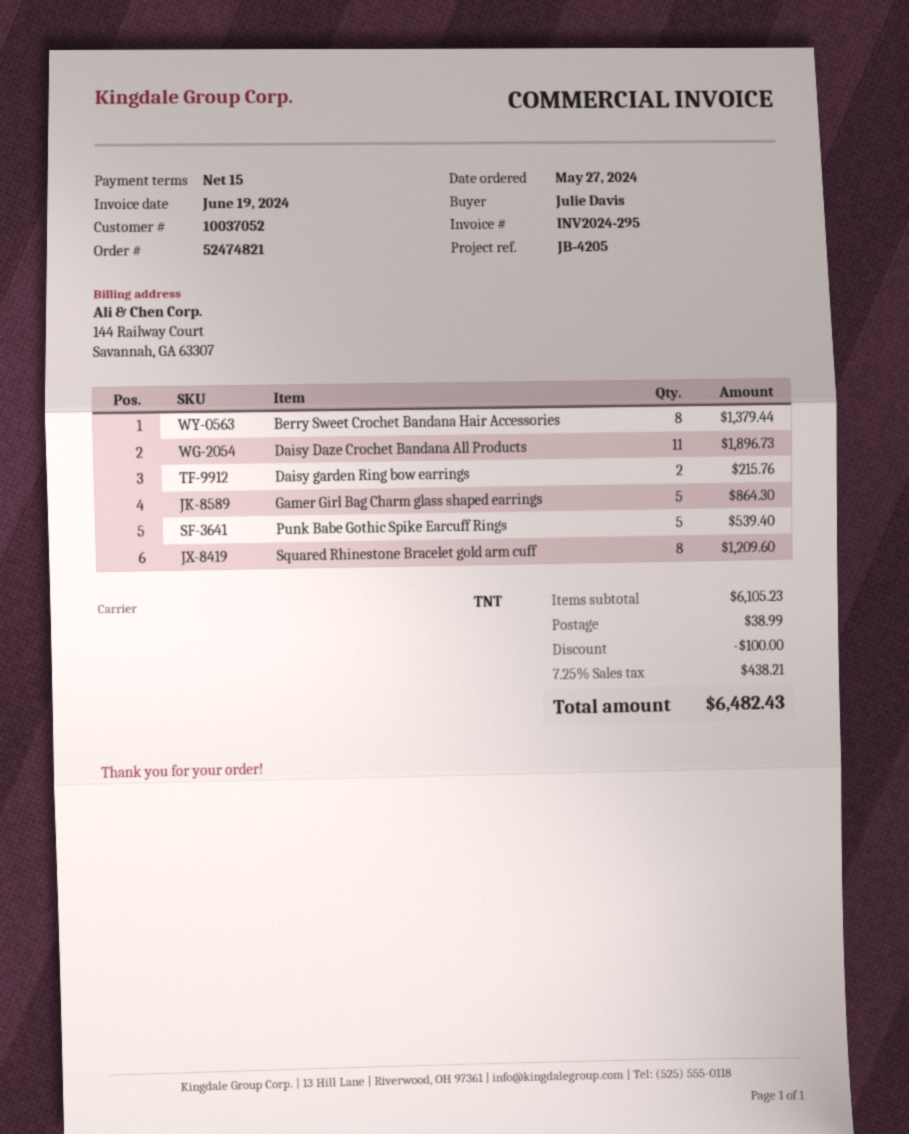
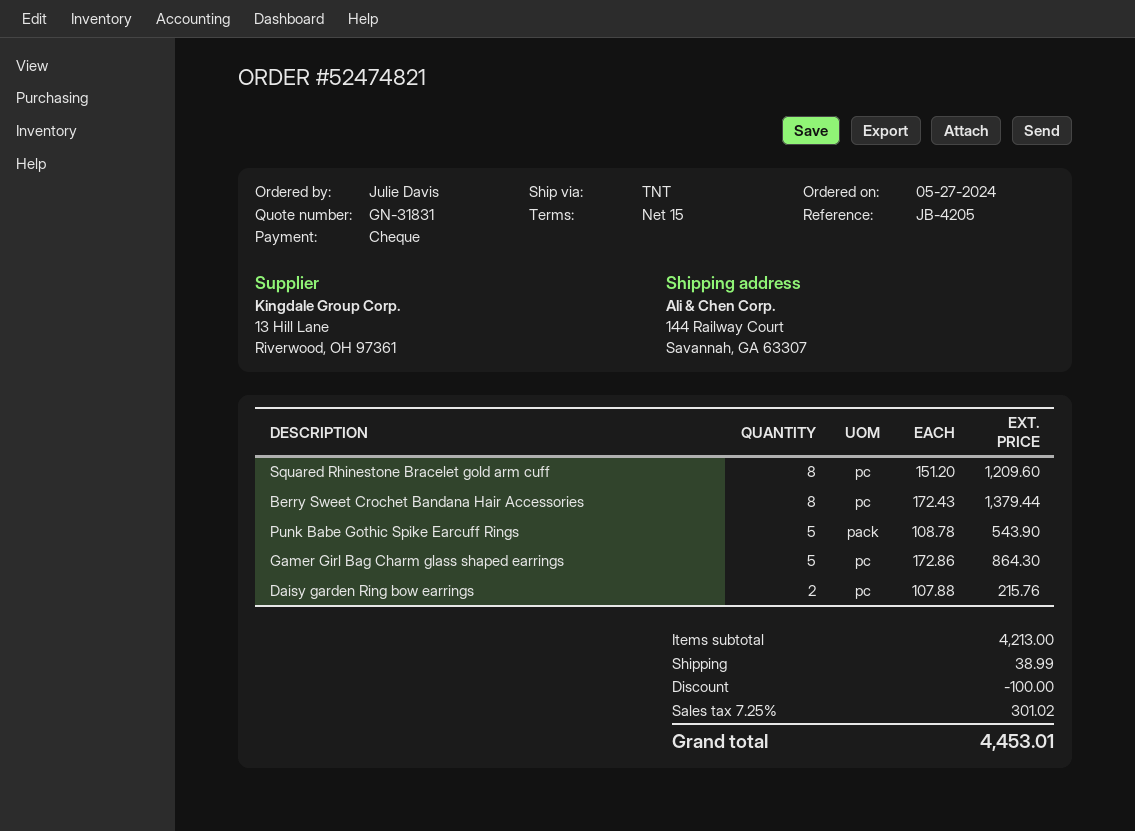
Daisy Daze Crochet Bandana All Products: 11 for 1896.73 -> none
Punk Babe Gothic Spike Earcuff Rings: 5 for 539.40 -> 5 for 543.90
subtotal: 6105.23 -> 4213.00
tax: 7.25% = 438.21 -> 7.25% = 301.02
total: 6482.43 -> 4453.01

